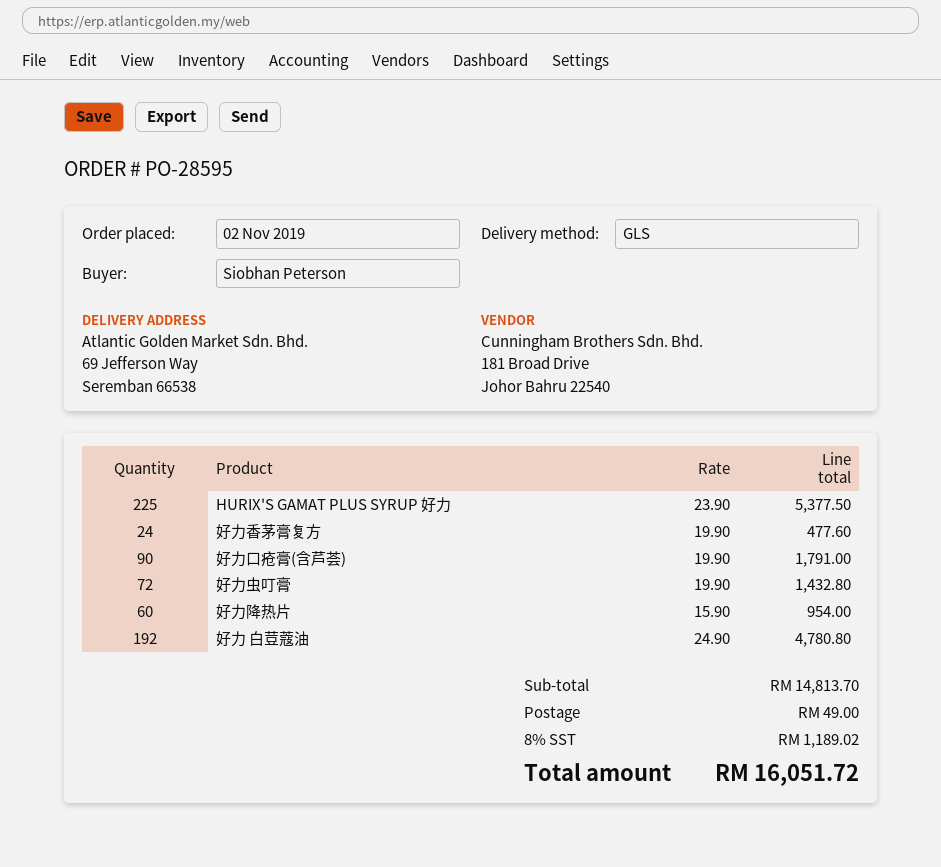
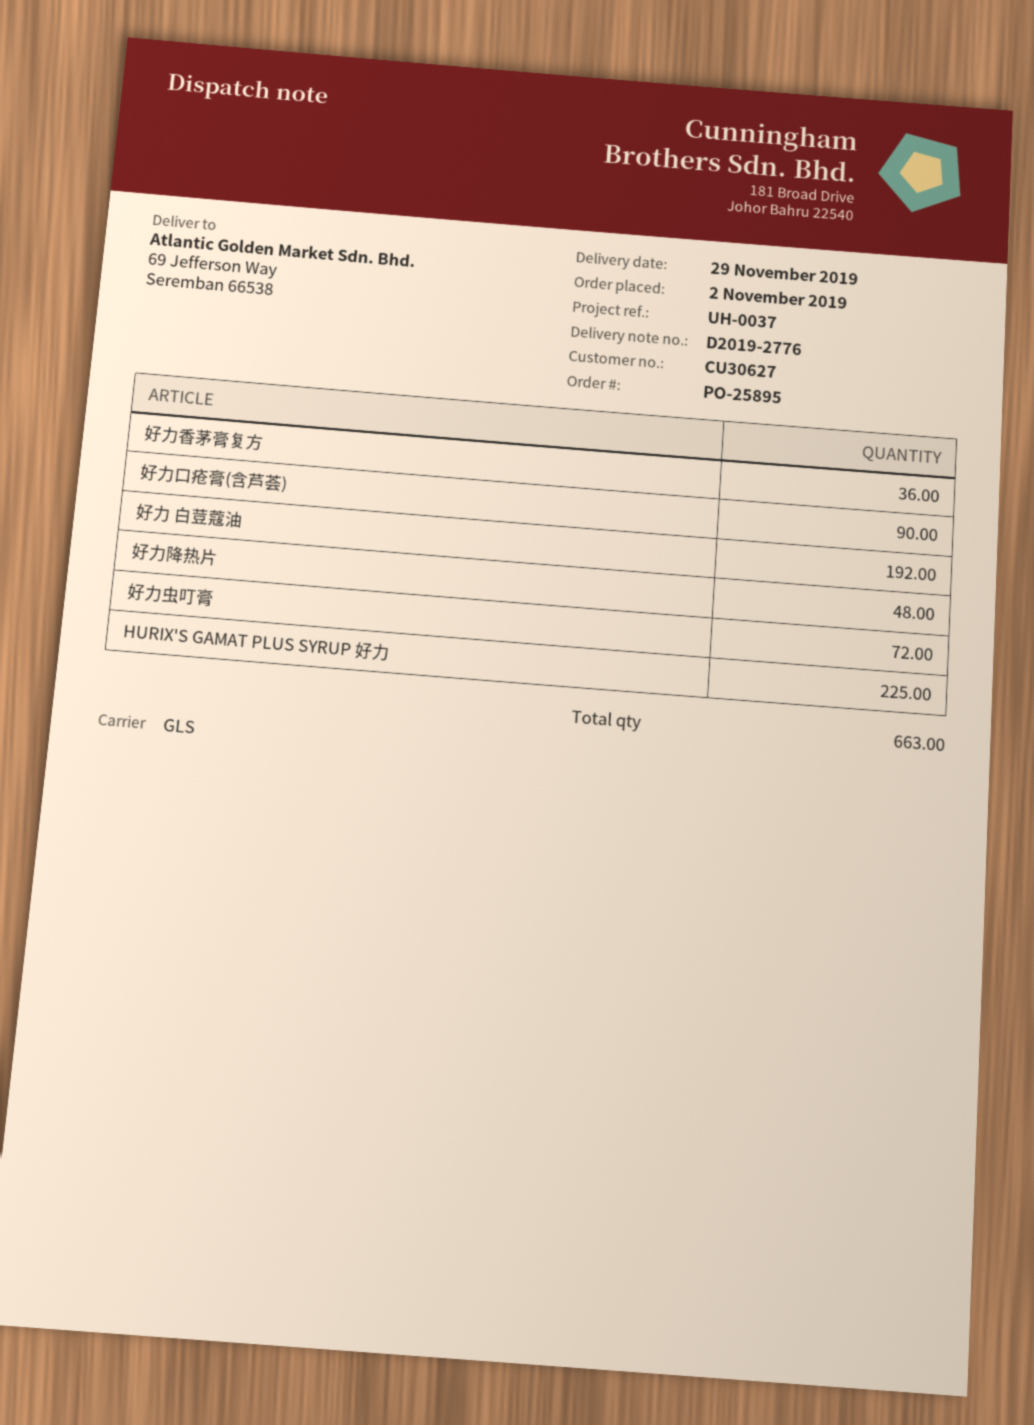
order number: PO-28595 -> PO-25895
好力香茅膏复方: 24 -> 36
好力降热片: 60 -> 48

